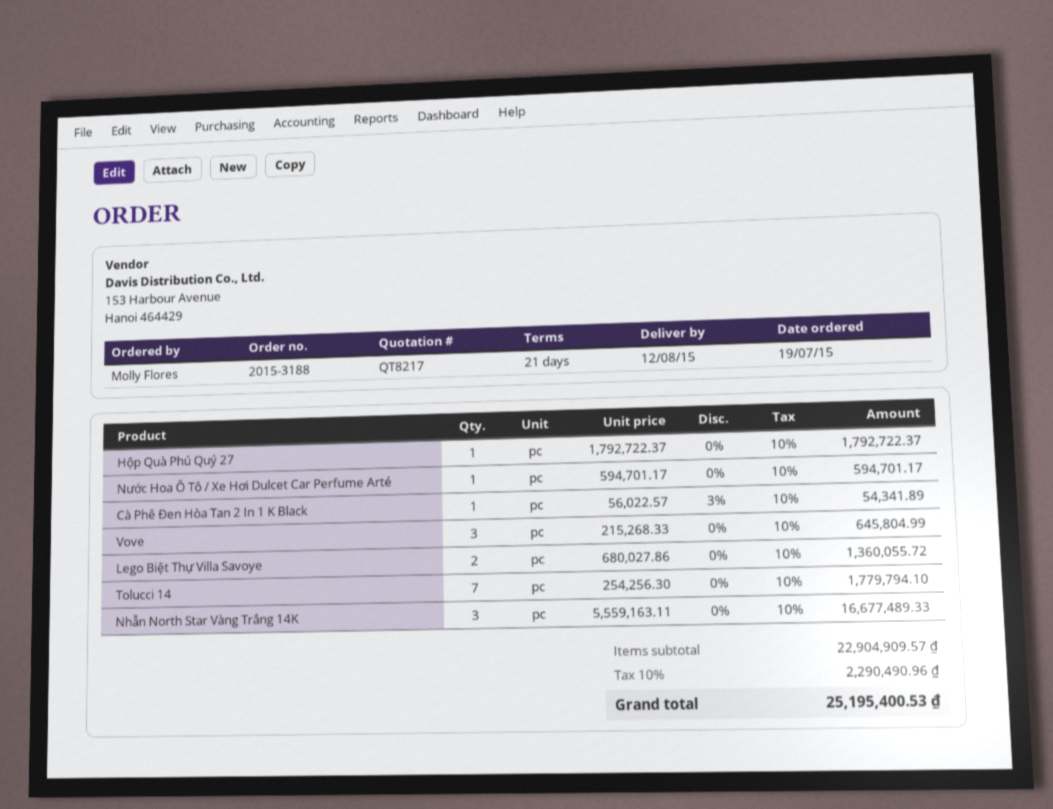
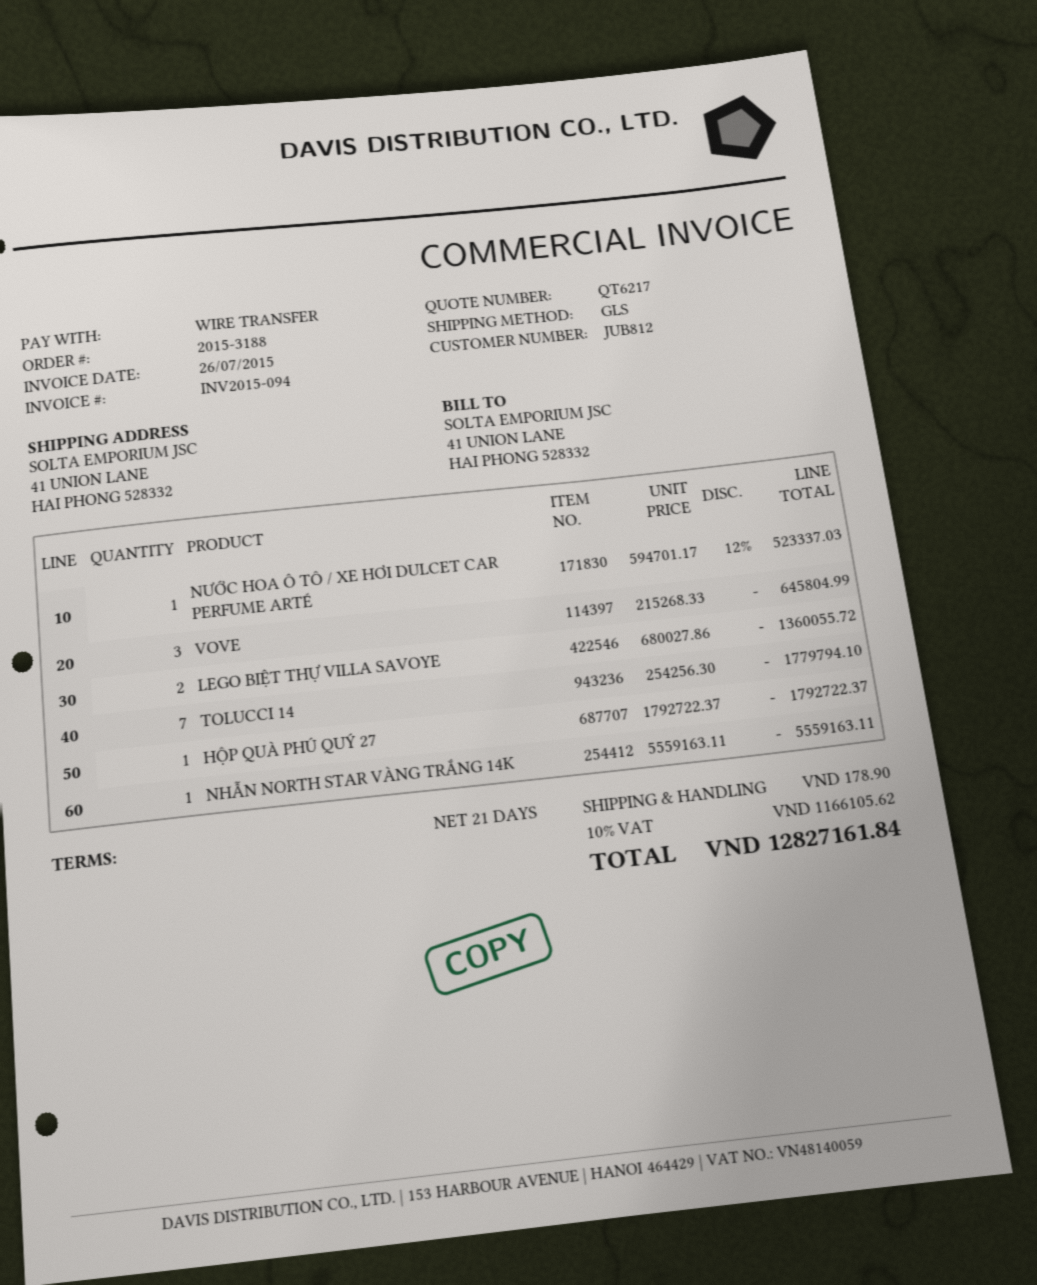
quote number: QT8217 -> QT6217
Nước Hoa Ô Tô / Xe Hơi Dulcet Car Perfume Arté: 1 x 594701.17 = 594701.17 -> 1 x 594701.17 - 12% = 523337.03
Cà Phê Đen Hòa Tan 2 In 1 K Black: 1 x 56022.57 - 3% = 54341.89 -> none
Nhẫn North Star Vàng Trắng 14K: 3 x 5559163.11 = 16677489.33 -> 1 x 5559163.11 = 5559163.11
shipping: none -> 178.90
tax: 10% = 2290490.96 -> 10% = 1166105.62
total: 25195400.53 -> 12827161.84

